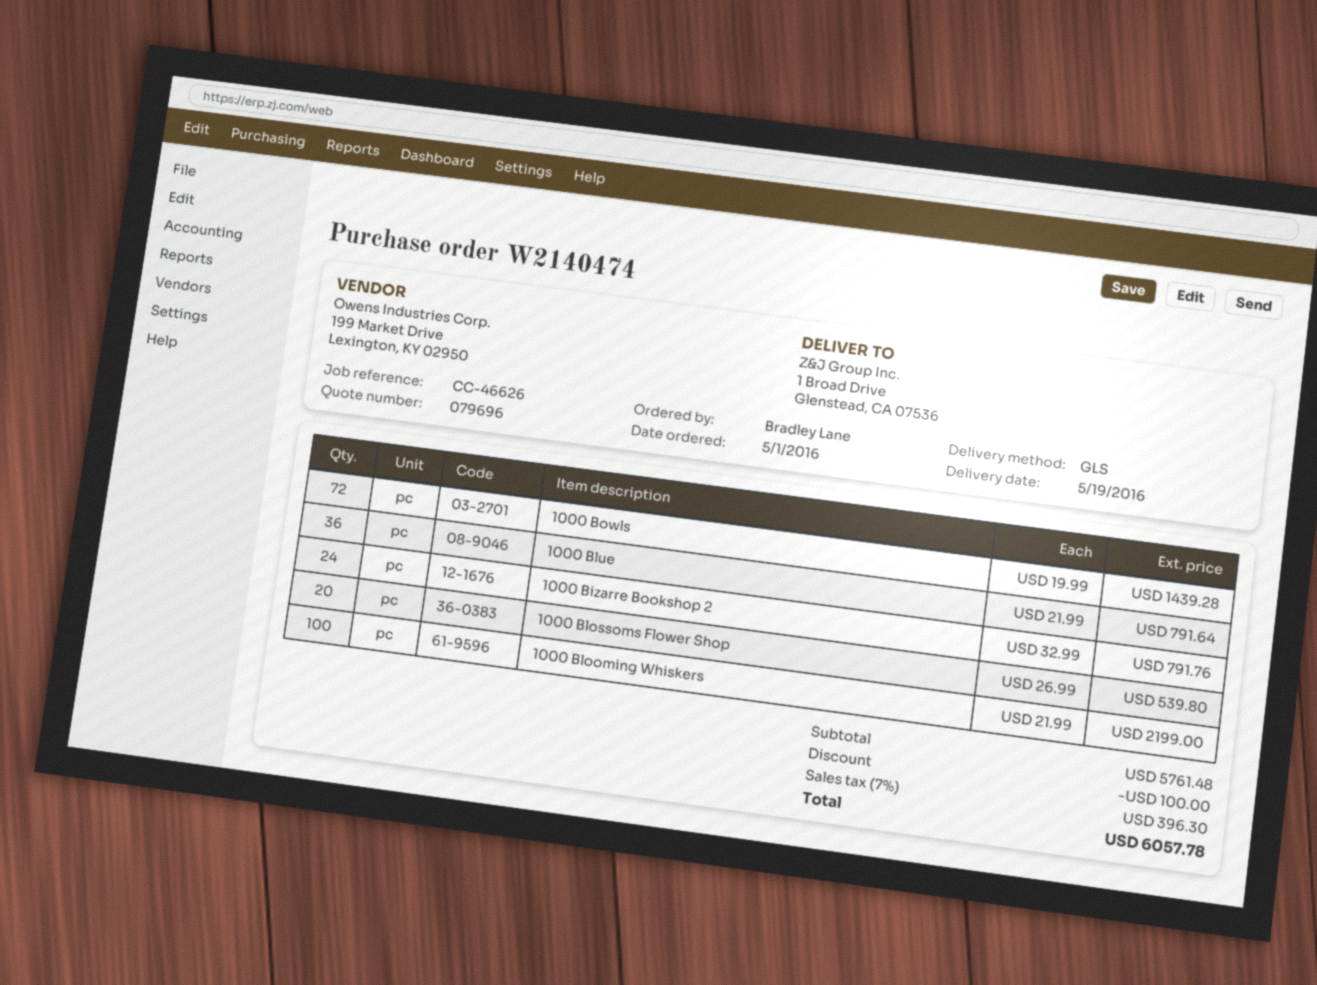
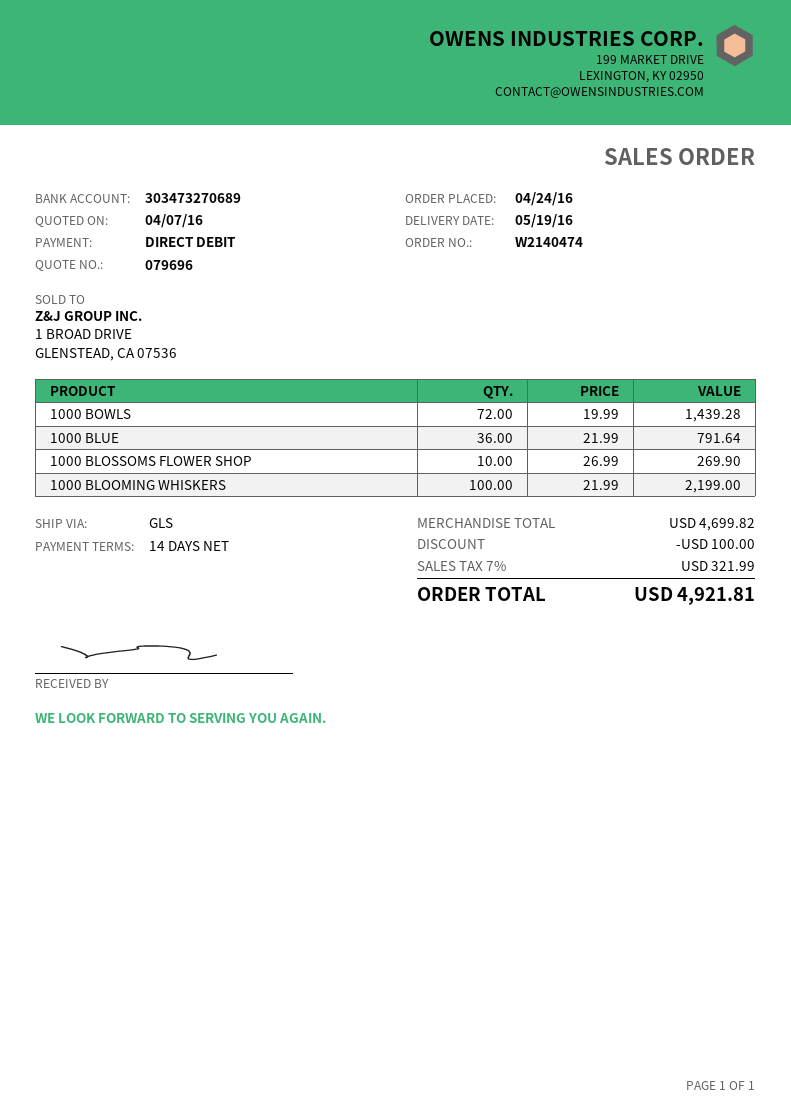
order date: 2016-05-01 -> 2016-04-24
1000 Bizarre Bookshop 2: 24 x 32.99 = 791.76 -> none
1000 Blossoms Flower Shop: 20 x 26.99 = 539.80 -> 10 x 26.99 = 269.90
subtotal: 5761.48 -> 4699.82
tax: 7% = 396.30 -> 7% = 321.99
total: 6057.78 -> 4921.81

